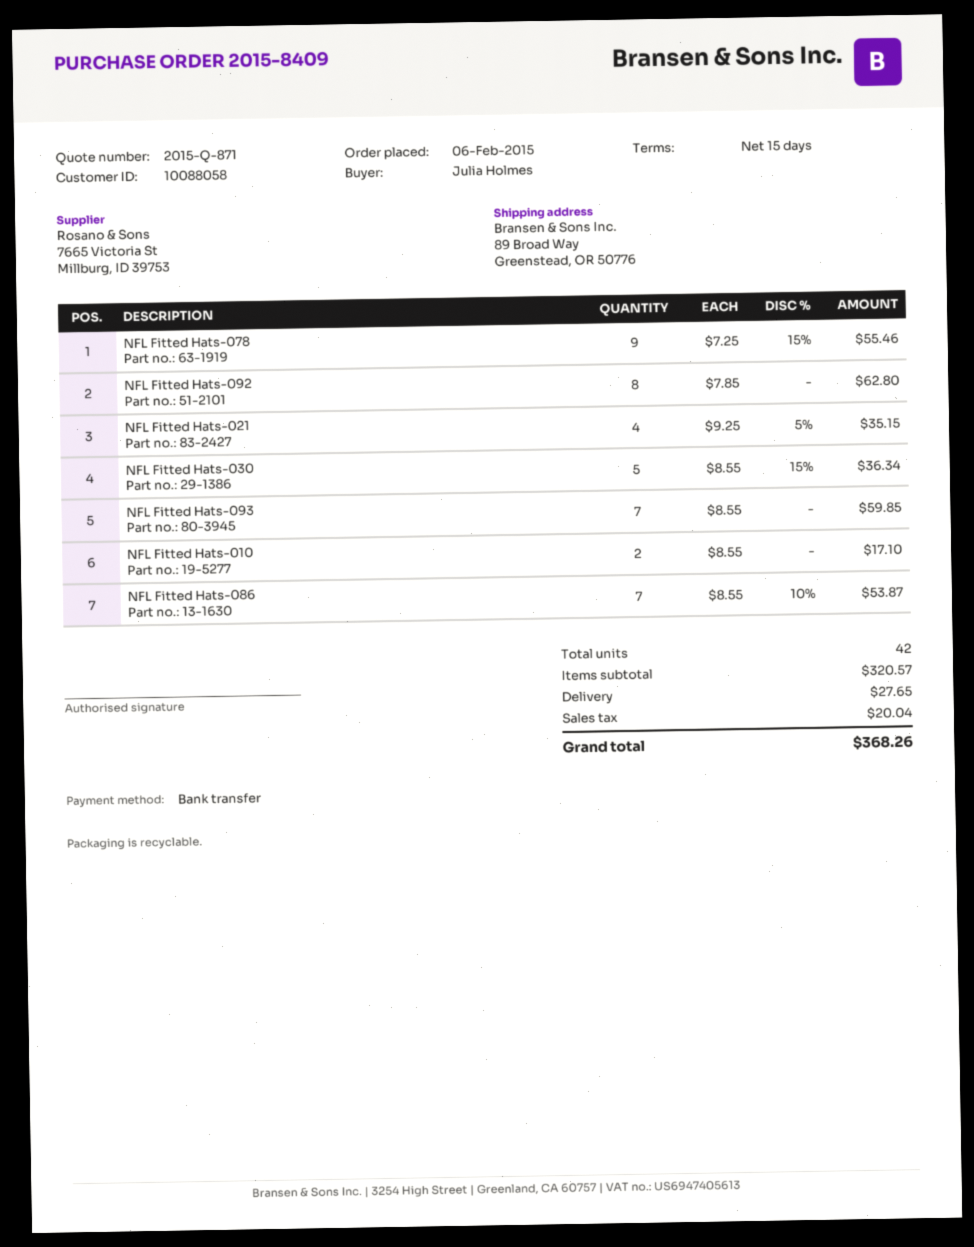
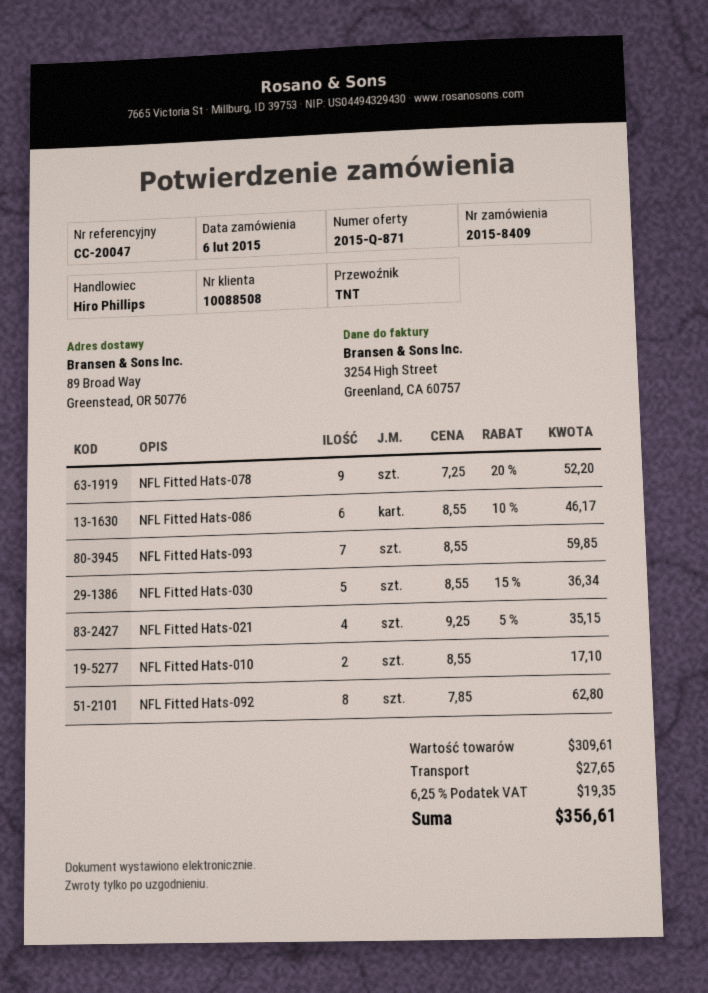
customer number: 10088058 -> 10088508
NFL Fitted Hats-078: 9 x 7.25 - 15% = 55.46 -> 9 x 7.25 - 20% = 52.20
NFL Fitted Hats-086: 7 x 8.55 - 10% = 53.87 -> 6 x 8.55 - 10% = 46.17
subtotal: 320.57 -> 309.61
tax: 20.04 -> 19.35
total: 368.26 -> 356.61

